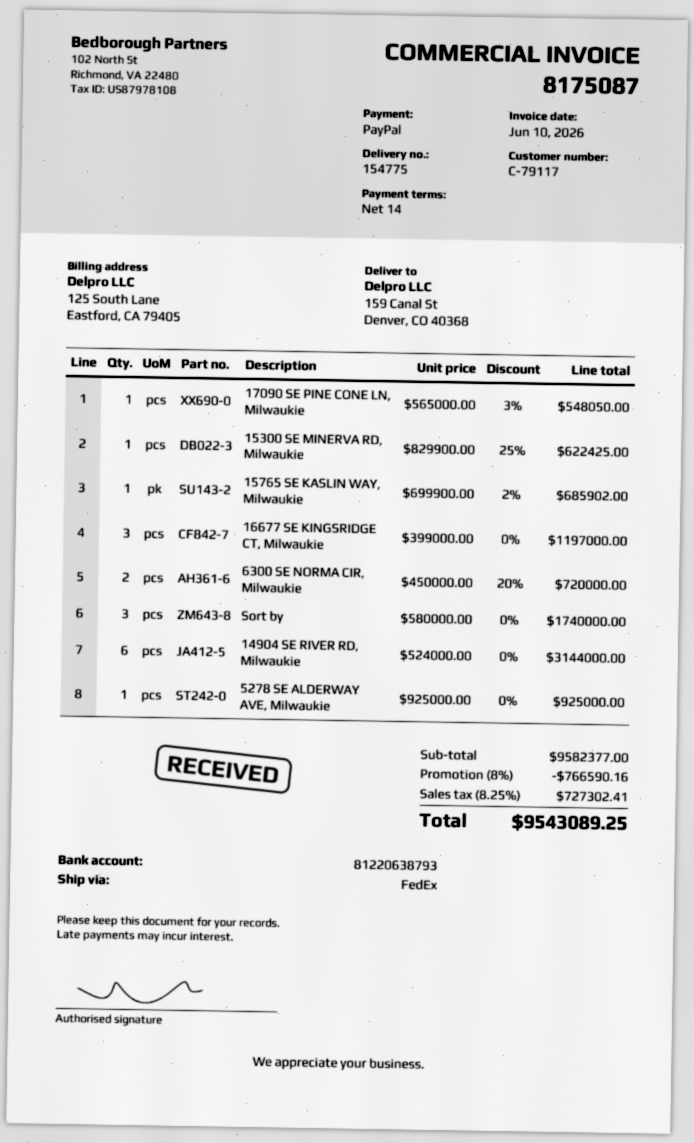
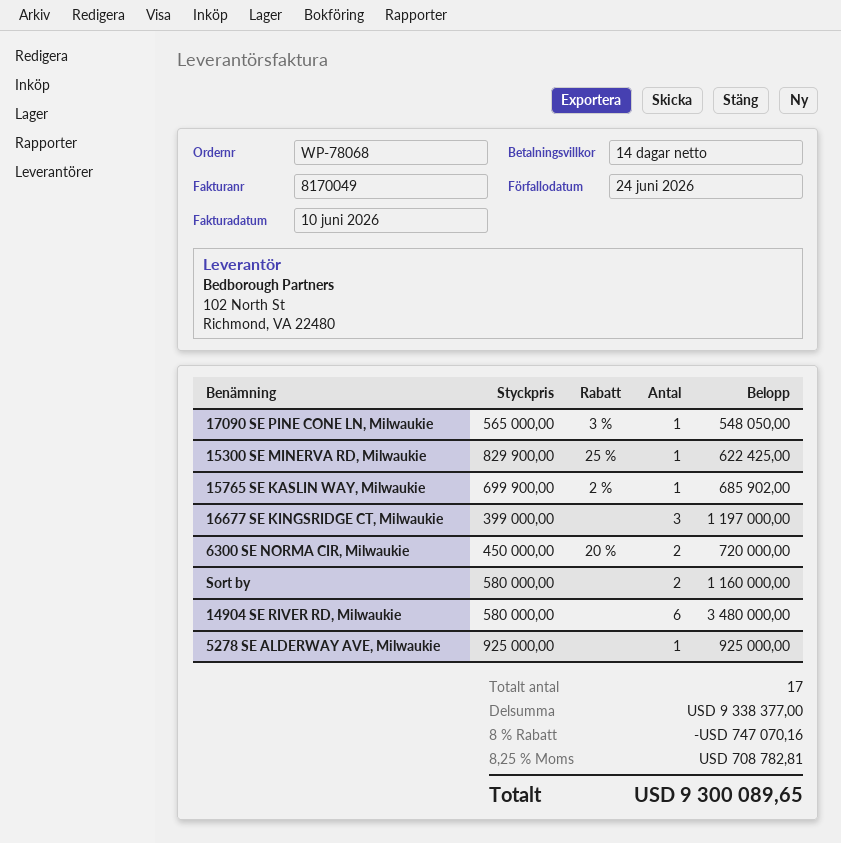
invoice number: 8175087 -> 8170049
Sort by: 3 x 580000.00 = 1740000.00 -> 2 x 580000.00 = 1160000.00
14904 SE RIVER RD, Milwaukie: 6 x 524000.00 = 3144000.00 -> 6 x 580000.00 = 3480000.00
subtotal: 9582377.00 -> 9338377.00
discount: 8% = 766590.16 -> 8% = 747070.16
tax: 8.25% = 727302.41 -> 8.25% = 708782.81
total: 9543089.25 -> 9300089.65

